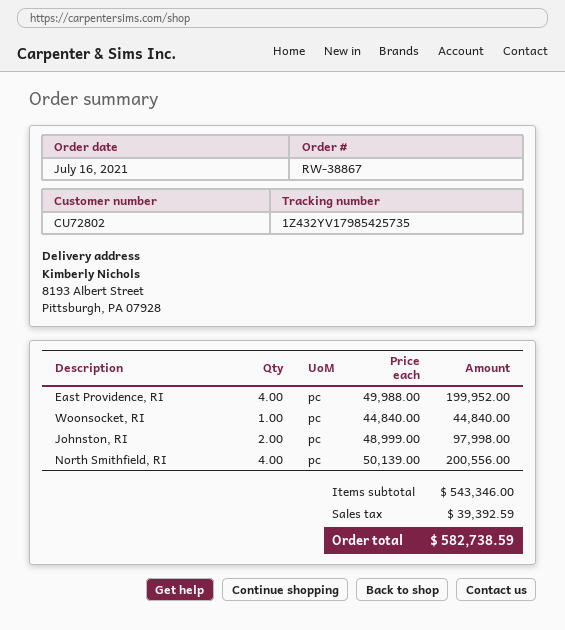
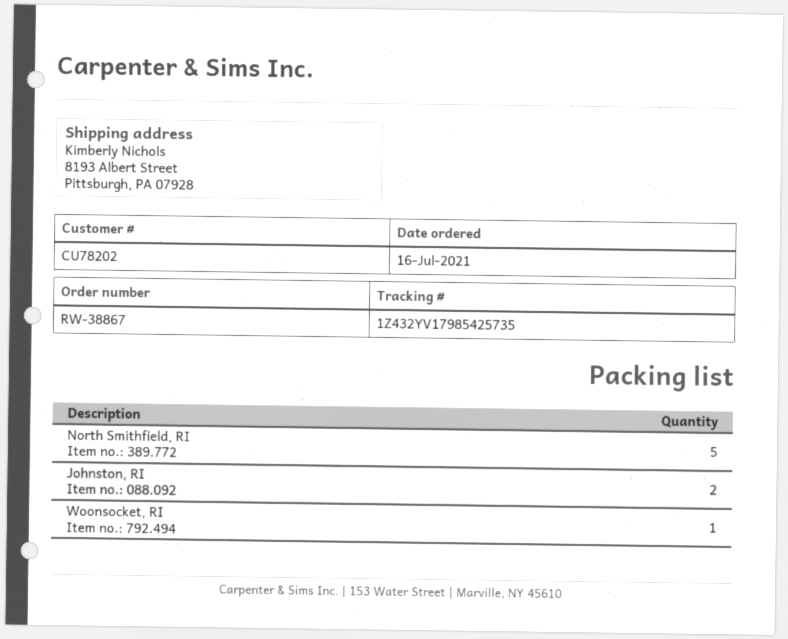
customer number: CU72802 -> CU78202
East Providence, RI: 4 -> none
North Smithfield, RI: 4 -> 5

